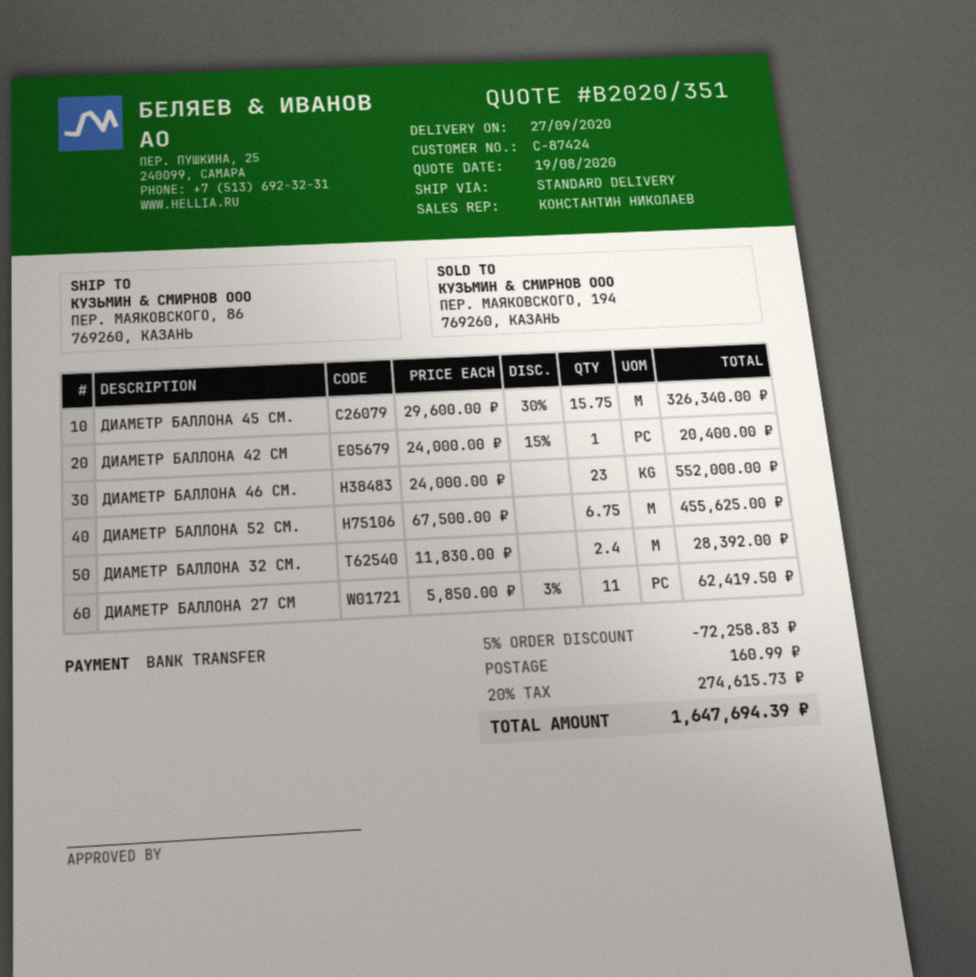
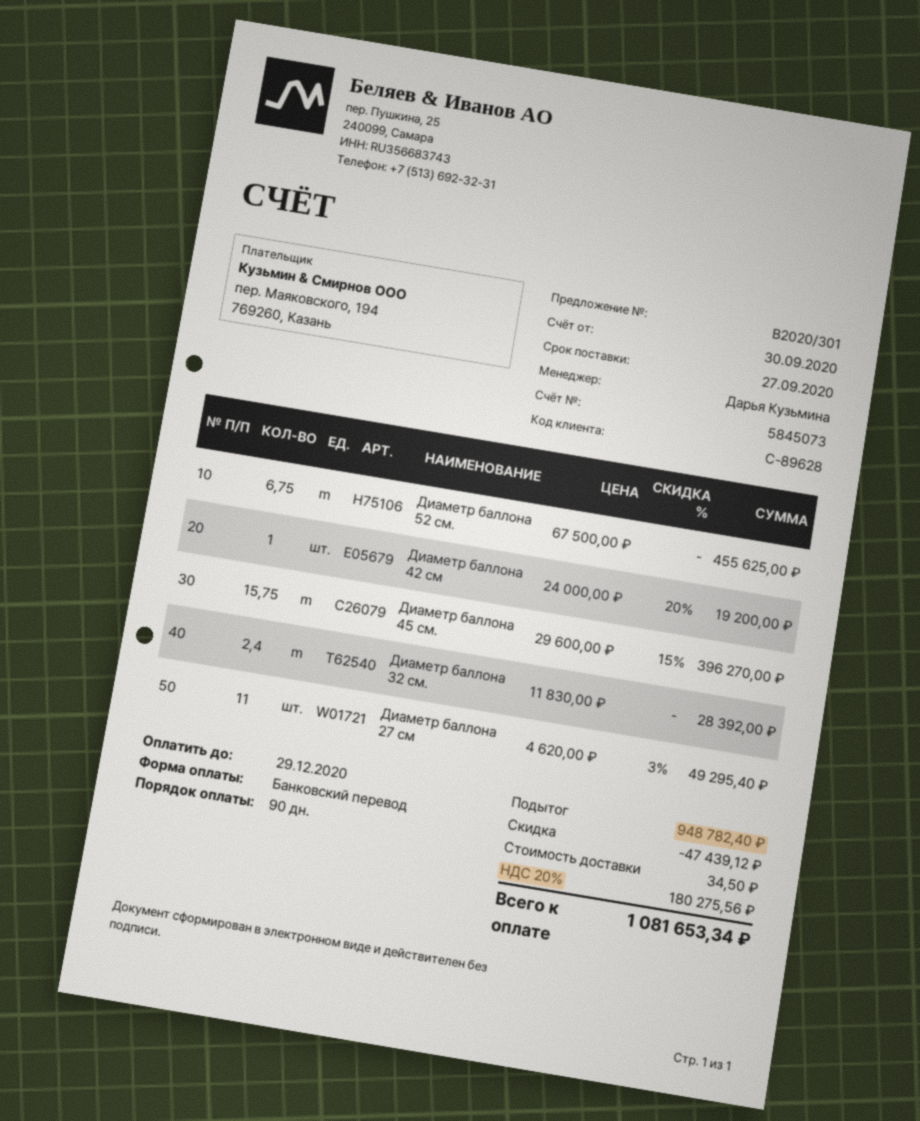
quote number: B2020/351 -> B2020/301
customer number: C-87424 -> C-89628
sales rep: КОНСТАНТИН НИКОЛАЕВ -> Дарья Кузьмина
ДИАМЕТР БАЛЛОНА 45 СМ.: 15.75 x 29600.00 - 30% = 326340.00 -> 15.75 x 29600.00 - 15% = 396270.00
ДИАМЕТР БАЛЛОНА 42 СМ: 1 x 24000.00 - 15% = 20400.00 -> 1 x 24000.00 - 20% = 19200.00
ДИАМЕТР БАЛЛОНА 46 СМ.: 23 x 24000.00 = 552000.00 -> none
ДИАМЕТР БАЛЛОНА 27 СМ: 11 x 5850.00 - 3% = 62419.50 -> 11 x 4620.00 - 3% = 49295.40
discount: 72258.83 -> 47439.12
shipping: 160.99 -> 34.50
tax: 20% = 274615.73 -> 20% = 180275.56
total: 1647694.39 -> 1081653.34

